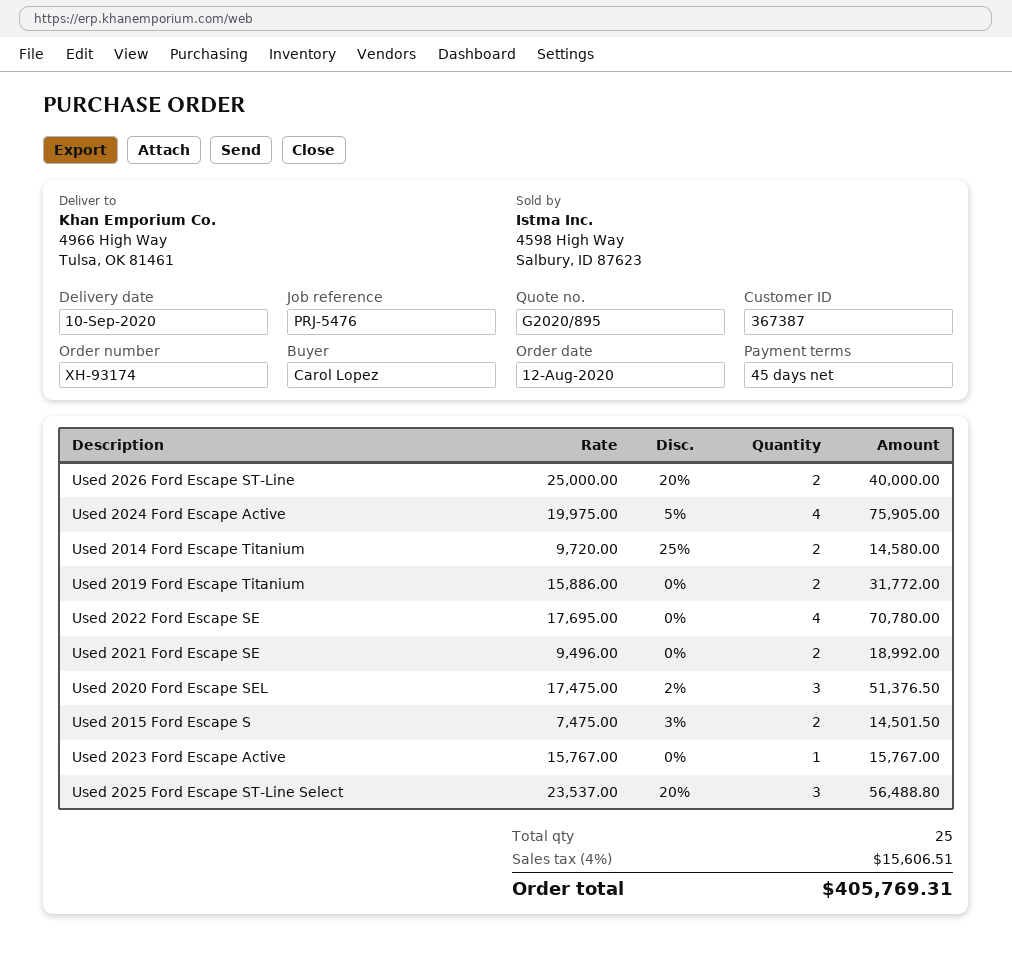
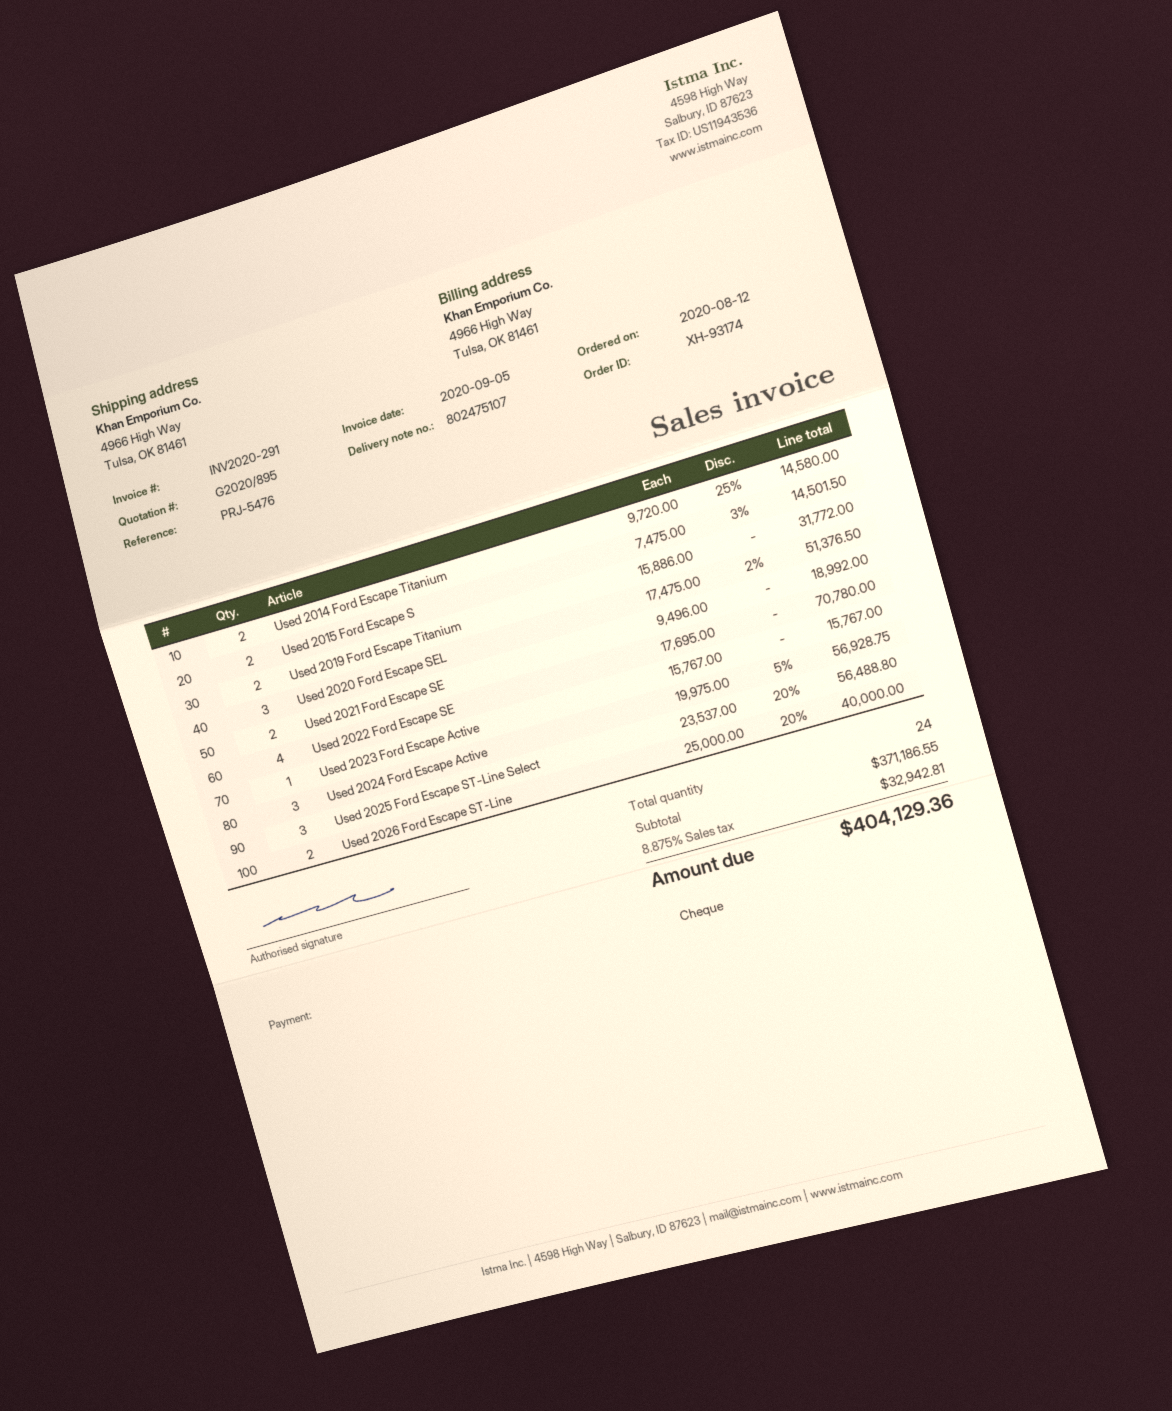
Used 2024 Ford Escape Active: 4 x 19975.00 - 5% = 75905.00 -> 3 x 19975.00 - 5% = 56928.75
total quantity: 25 -> 24
tax: 4% = 15606.51 -> 8.875% = 32942.81
total: 405769.31 -> 404129.36

